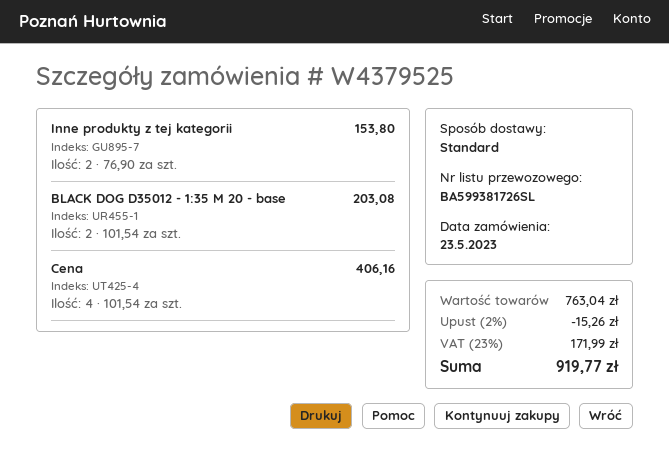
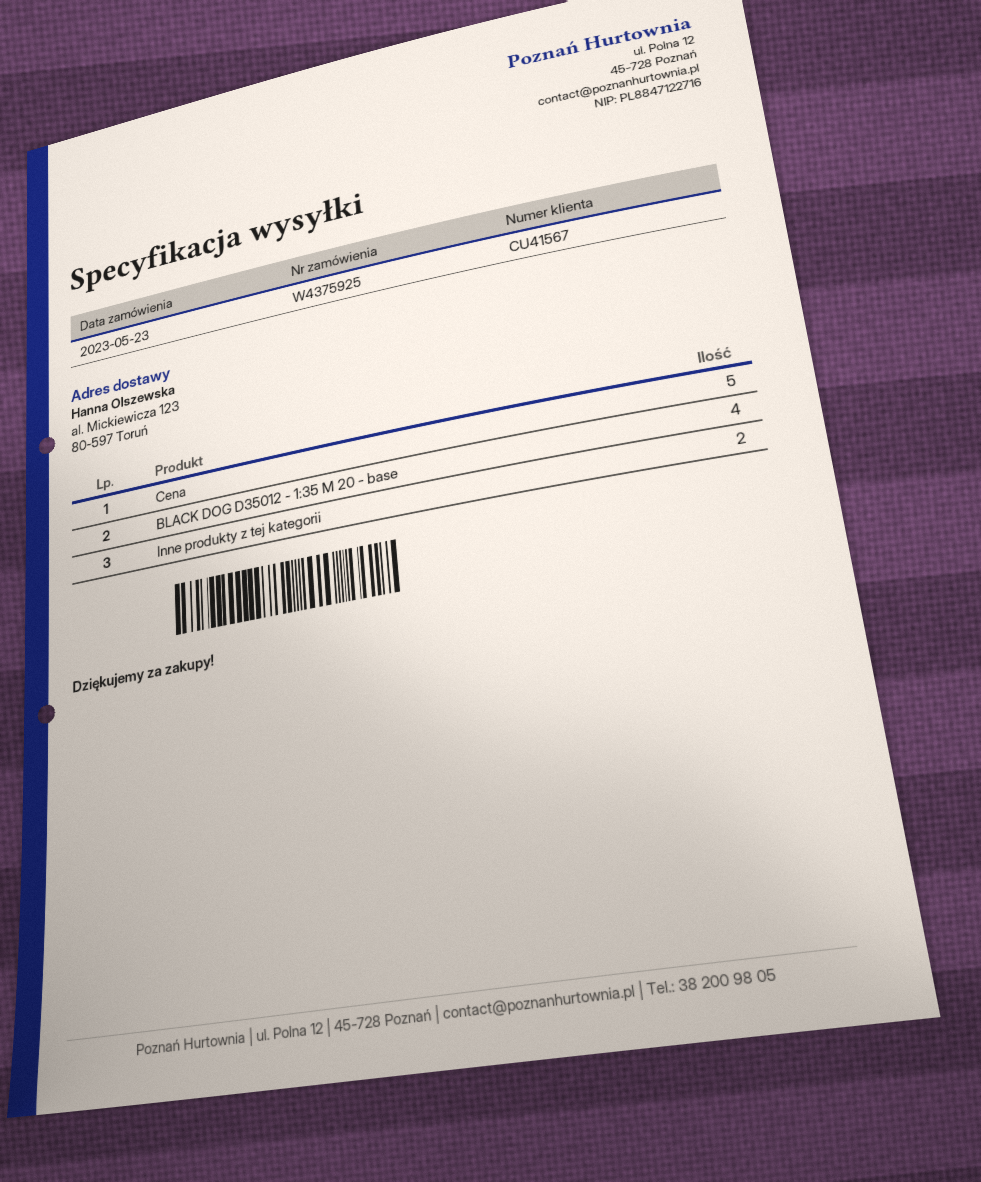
order number: W4379525 -> W4375925
BLACK DOG D35012 - 1:35 M 20 - base: 2 -> 4
Cena: 4 -> 5

